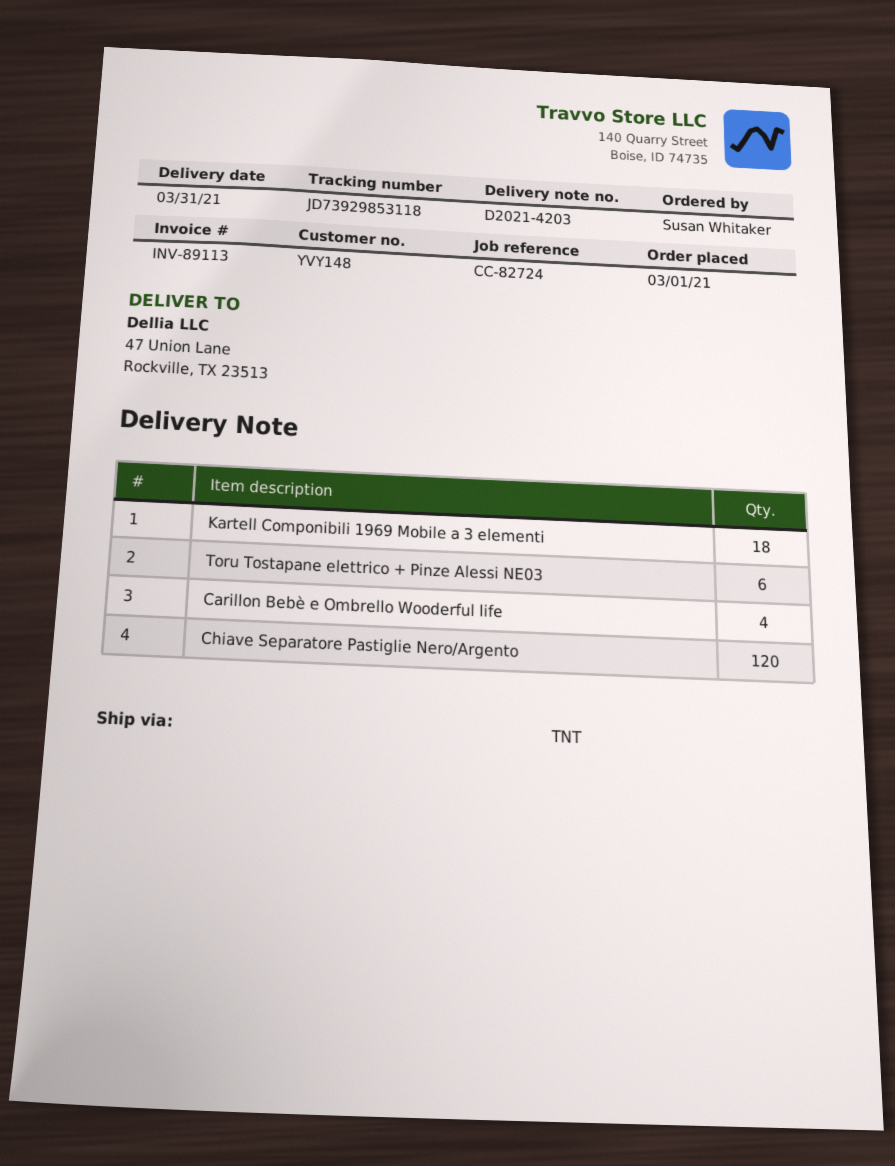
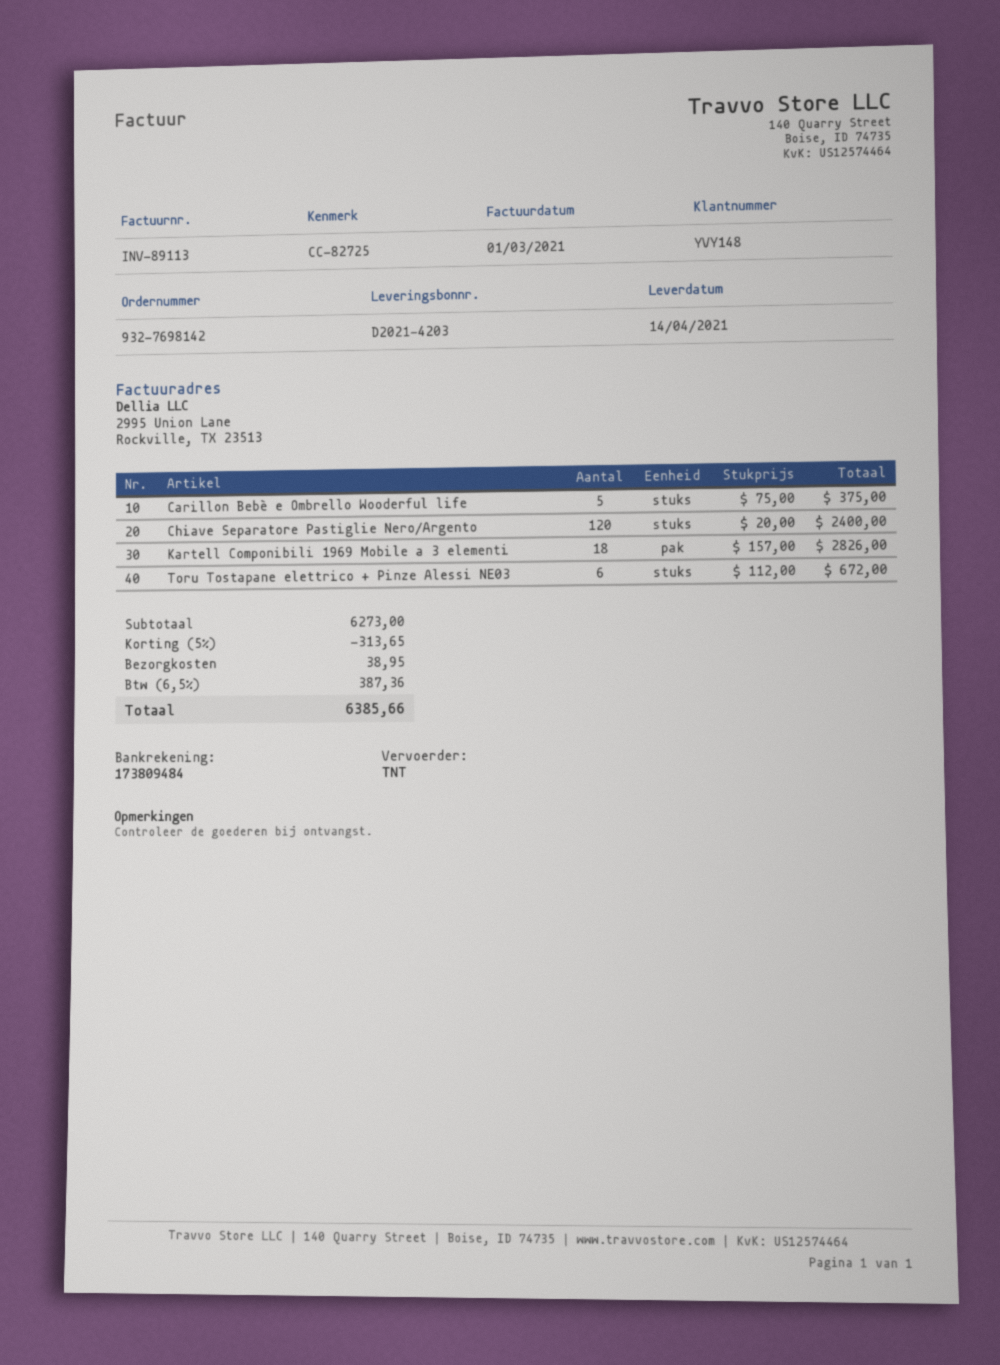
delivery date: 2021-03-31 -> 2021-04-14
reference: CC-82724 -> CC-82725
Carillon Bebè e Ombrello Wooderful life: 4 -> 5

